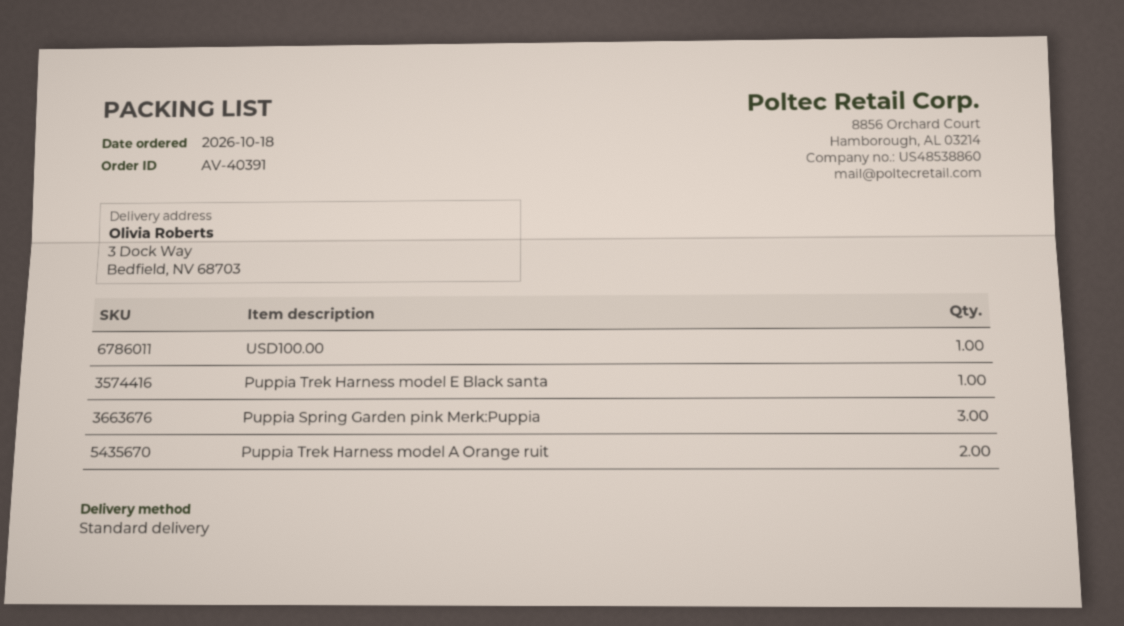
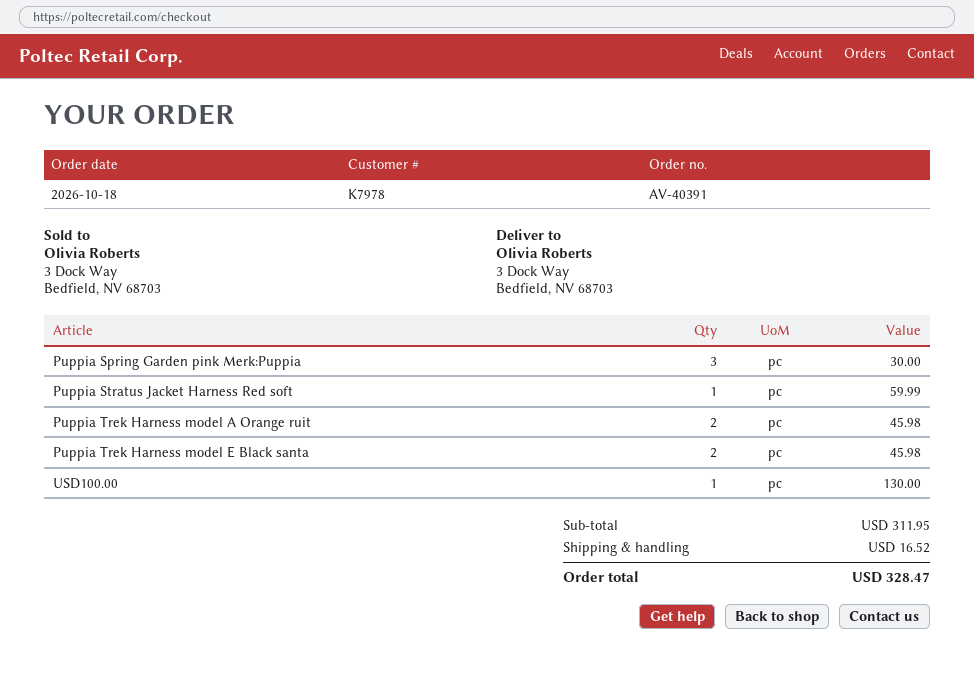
Puppia Trek Harness model E Black santa: 1 -> 2
Puppia Stratus Jacket Harness Red soft: none -> 1

